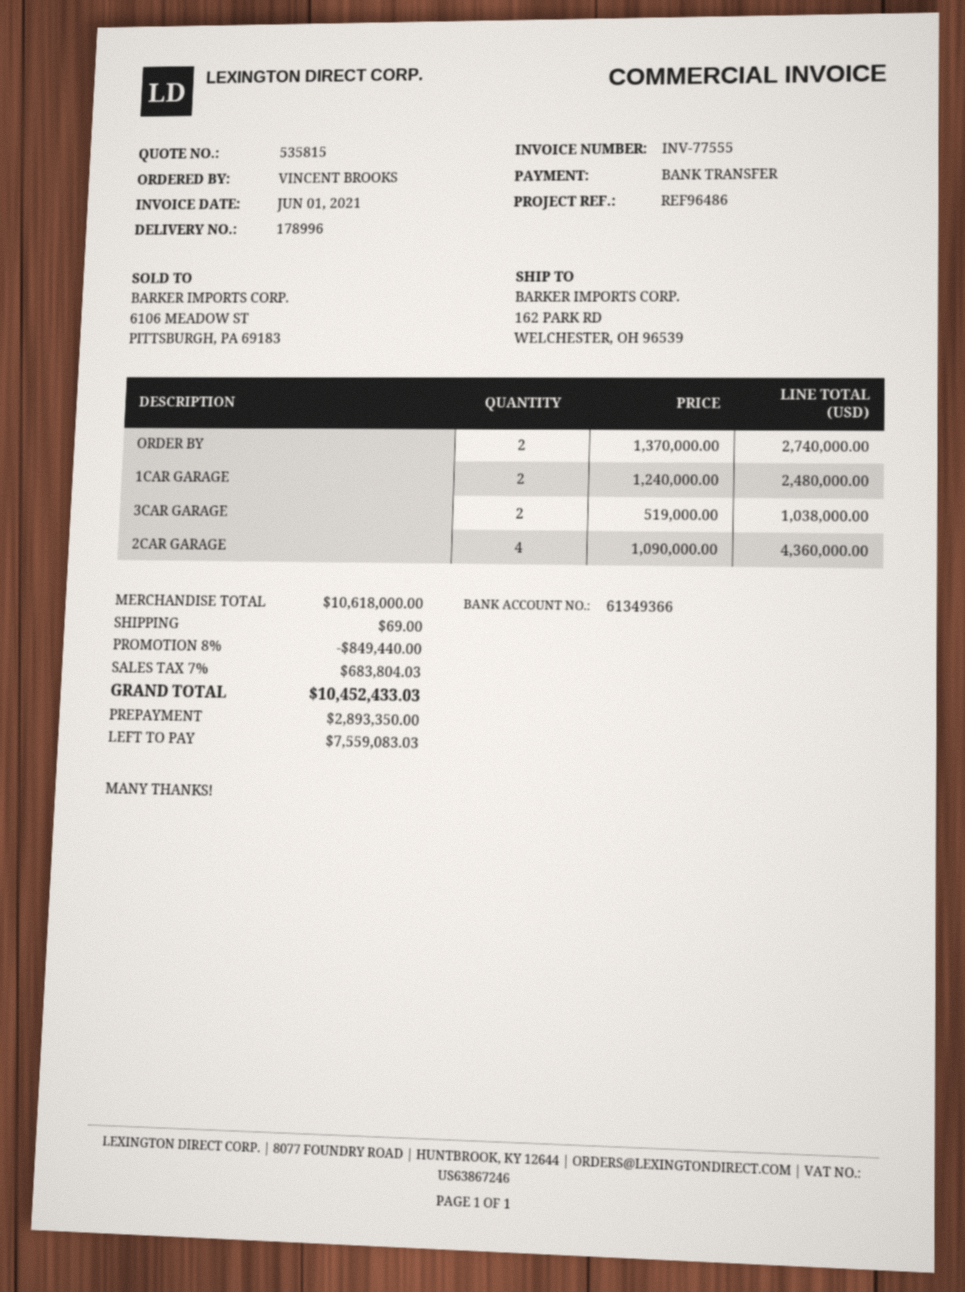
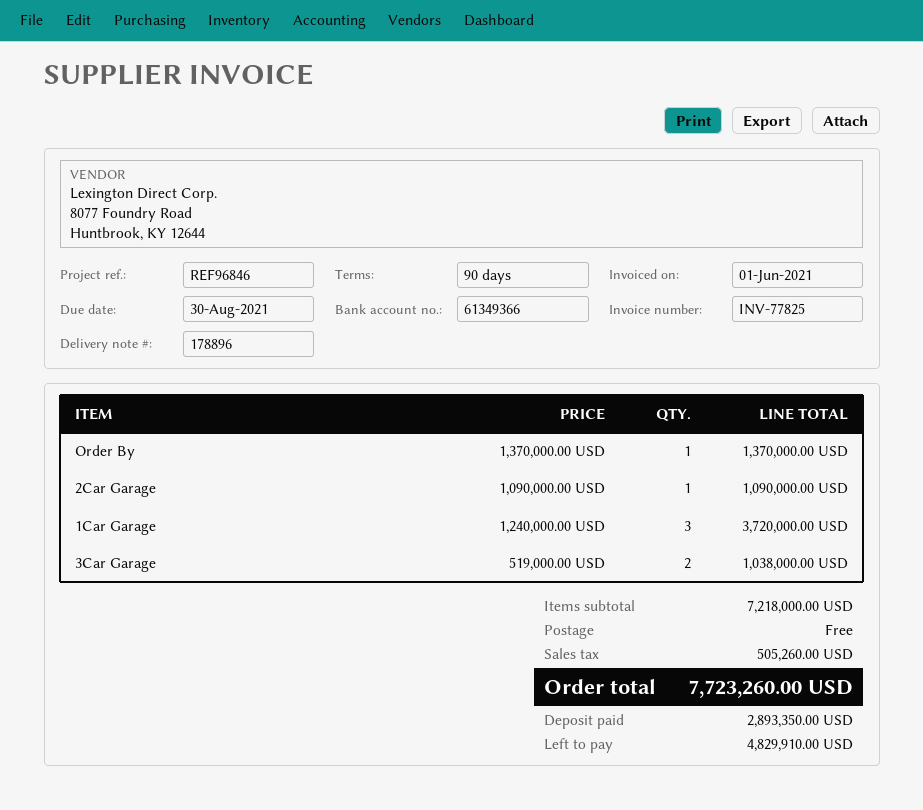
delivery note number: 178996 -> 178896
invoice number: INV-77555 -> INV-77825
reference: REF96486 -> REF96846
ORDER BY: 2 x 1370000.00 = 2740000.00 -> 1 x 1370000.00 = 1370000.00
1CAR GARAGE: 2 x 1240000.00 = 2480000.00 -> 3 x 1240000.00 = 3720000.00
2CAR GARAGE: 4 x 1090000.00 = 4360000.00 -> 1 x 1090000.00 = 1090000.00
subtotal: 10618000.00 -> 7218000.00
discount: 8% = 849440.00 -> none
shipping: 69.00 -> 0.00
tax: 683804.03 -> 505260.00
total: 10452433.03 -> 7723260.00
balance: 7559083.03 -> 4829910.00

